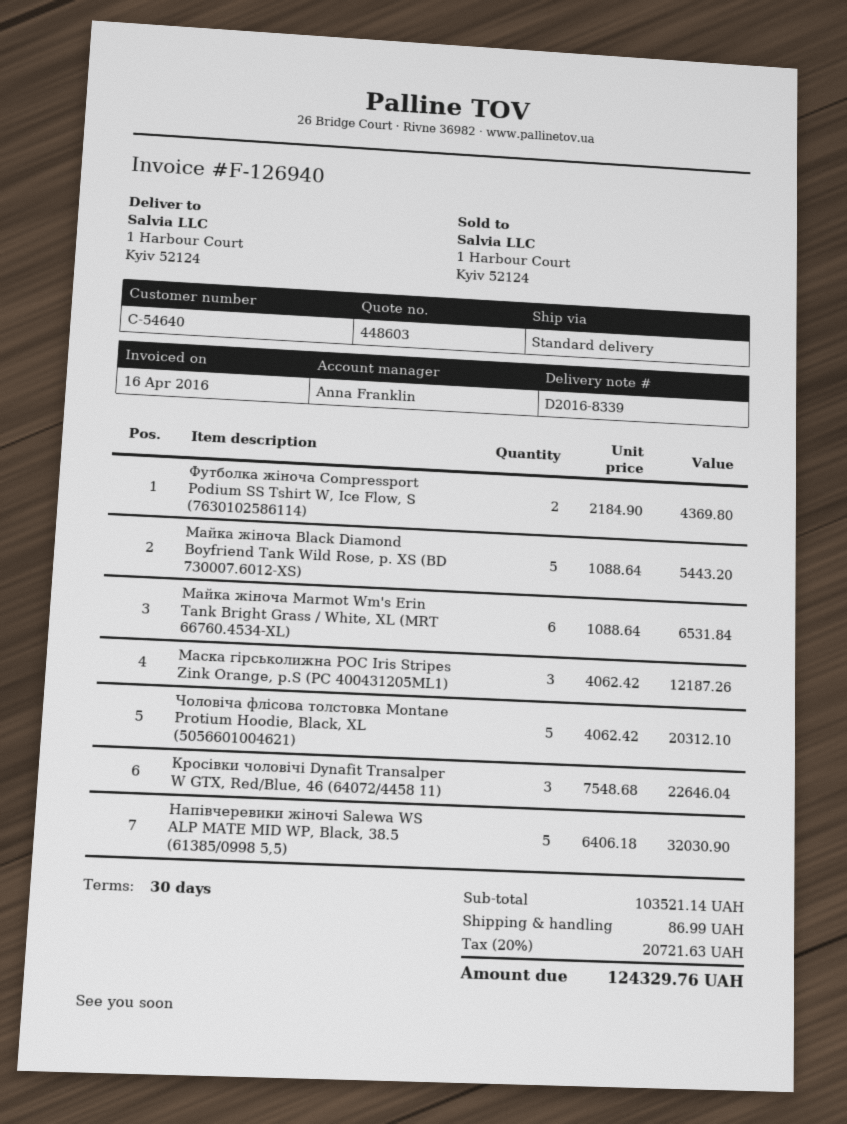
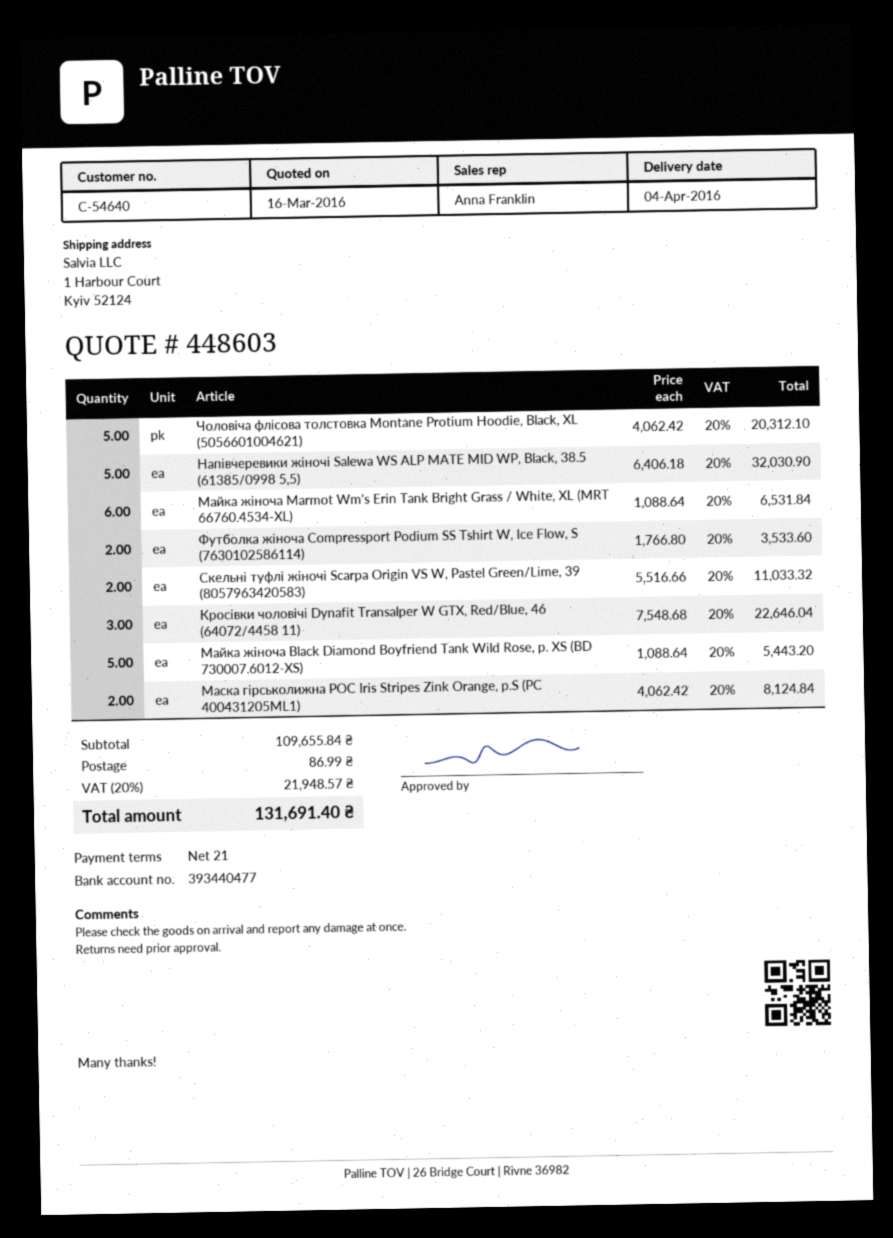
payment terms: 30 days -> 21 days
Футболка жіноча Compressport Podium SS Tshirt W, Ice Flow, S (7630102586114): 2 x 2184.90 = 4369.80 -> 2 x 1766.80 = 3533.60
Маска гірськолижна POC Iris Stripes Zink Orange, р.S (PC 400431205ML1): 3 x 4062.42 = 12187.26 -> 2 x 4062.42 = 8124.84
Скельні туфлі жіночі Scarpa Origin VS W, Pastel Green/Lime, 39 (8057963420583): none -> 2 x 5516.66 = 11033.32
subtotal: 103521.14 -> 109655.84
tax: 20% = 20721.63 -> 20% = 21948.57
total: 124329.76 -> 131691.40

